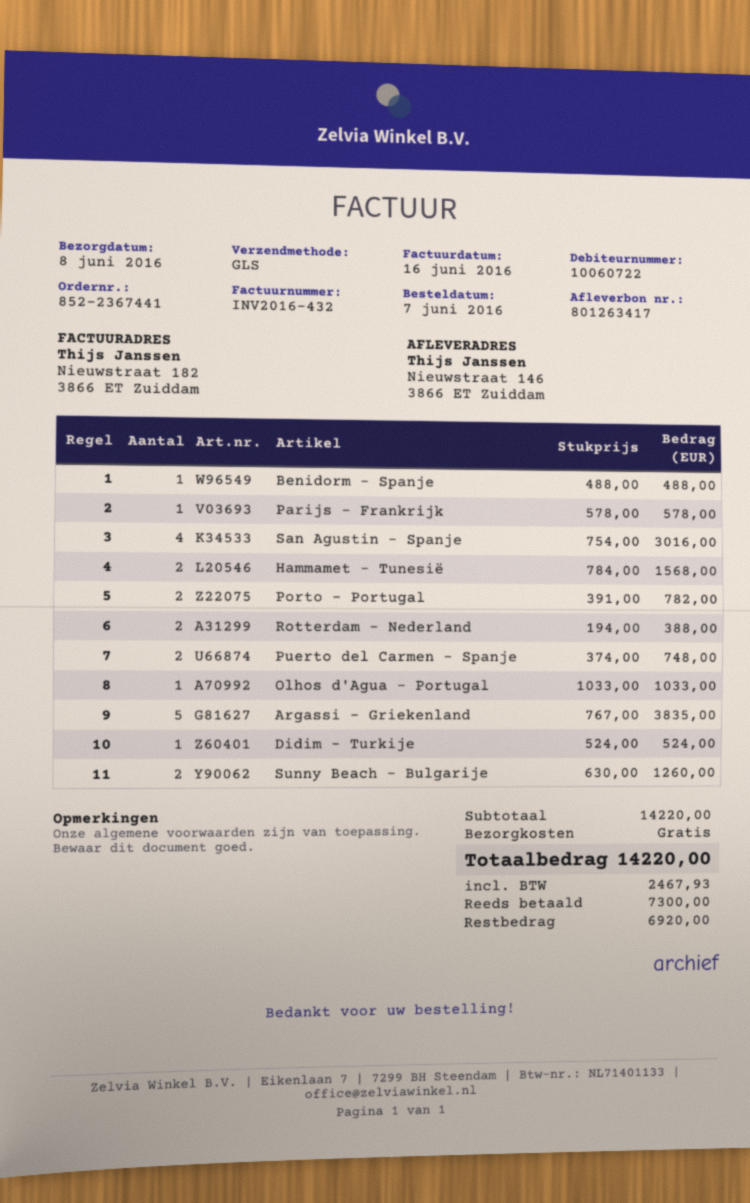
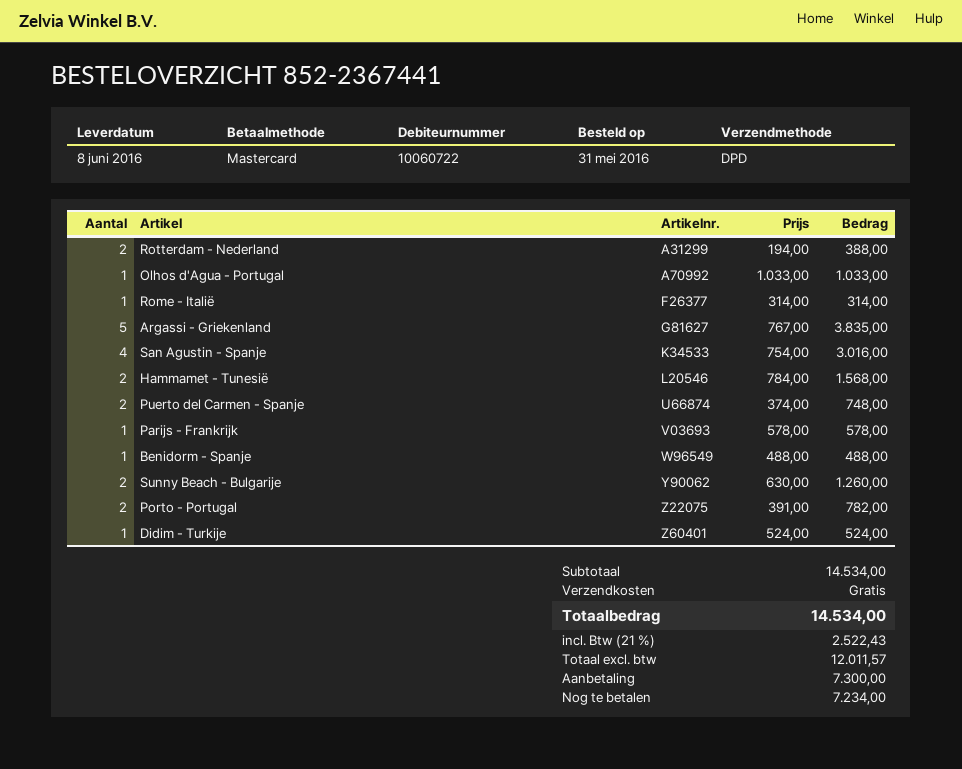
order date: 2016-06-07 -> 2016-05-31
shipping method: GLS -> DPD
Rome - Italië: none -> 1 x 314.00 = 314.00
subtotal: 14220.00 -> 14534.00
tax: 2467.93 -> 2522.43
total: 14220.00 -> 14534.00
balance: 6920.00 -> 7234.00

